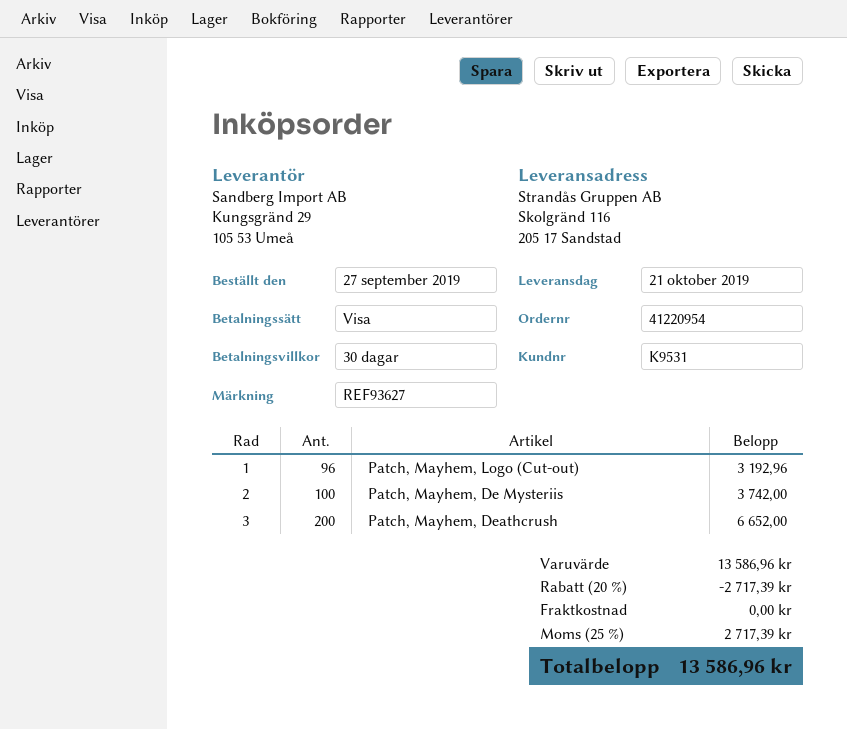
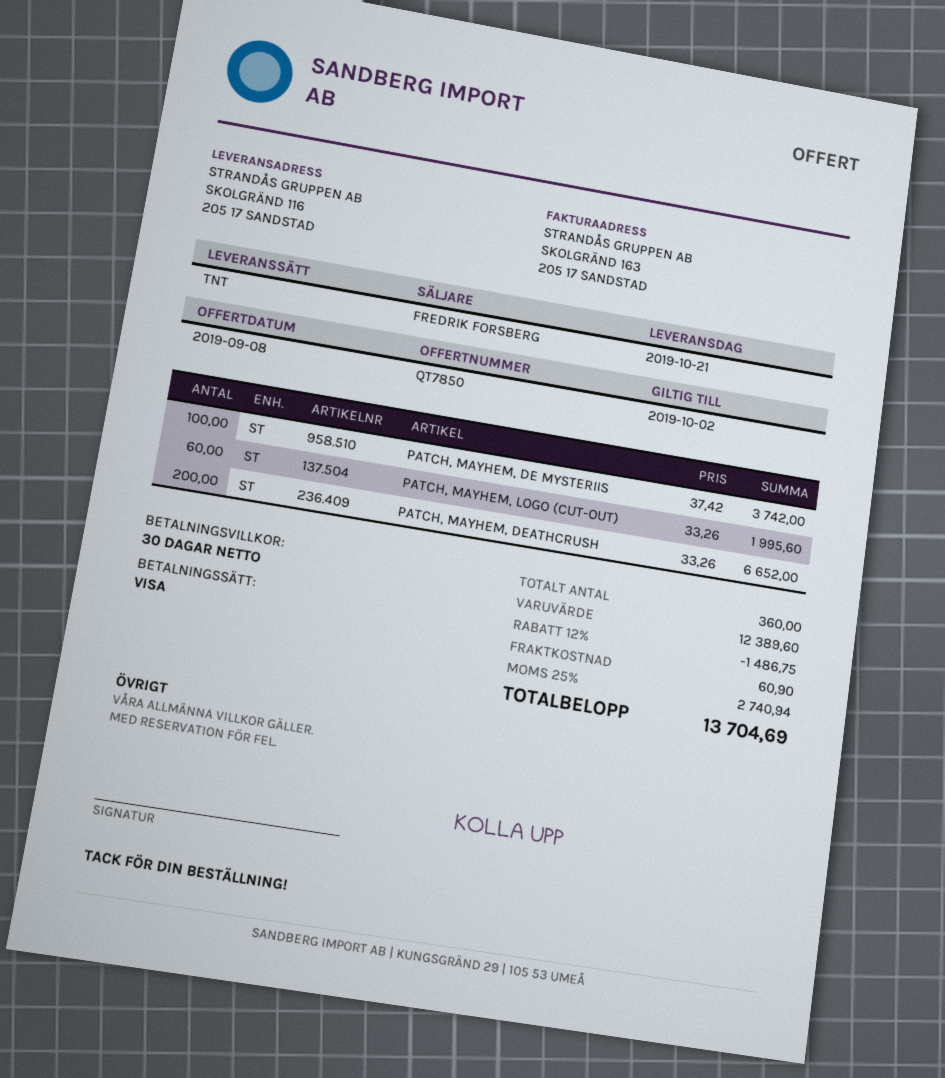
Patch, Mayhem, Logo (Cut-out): 96 for 3192.96 -> 60 for 1995.60
subtotal: 13586.96 -> 12389.60
discount: 20% = 2717.39 -> 12% = 1486.75
shipping: 0.00 -> 60.90
tax: 25% = 2717.39 -> 25% = 2740.94
total: 13586.96 -> 13704.69

